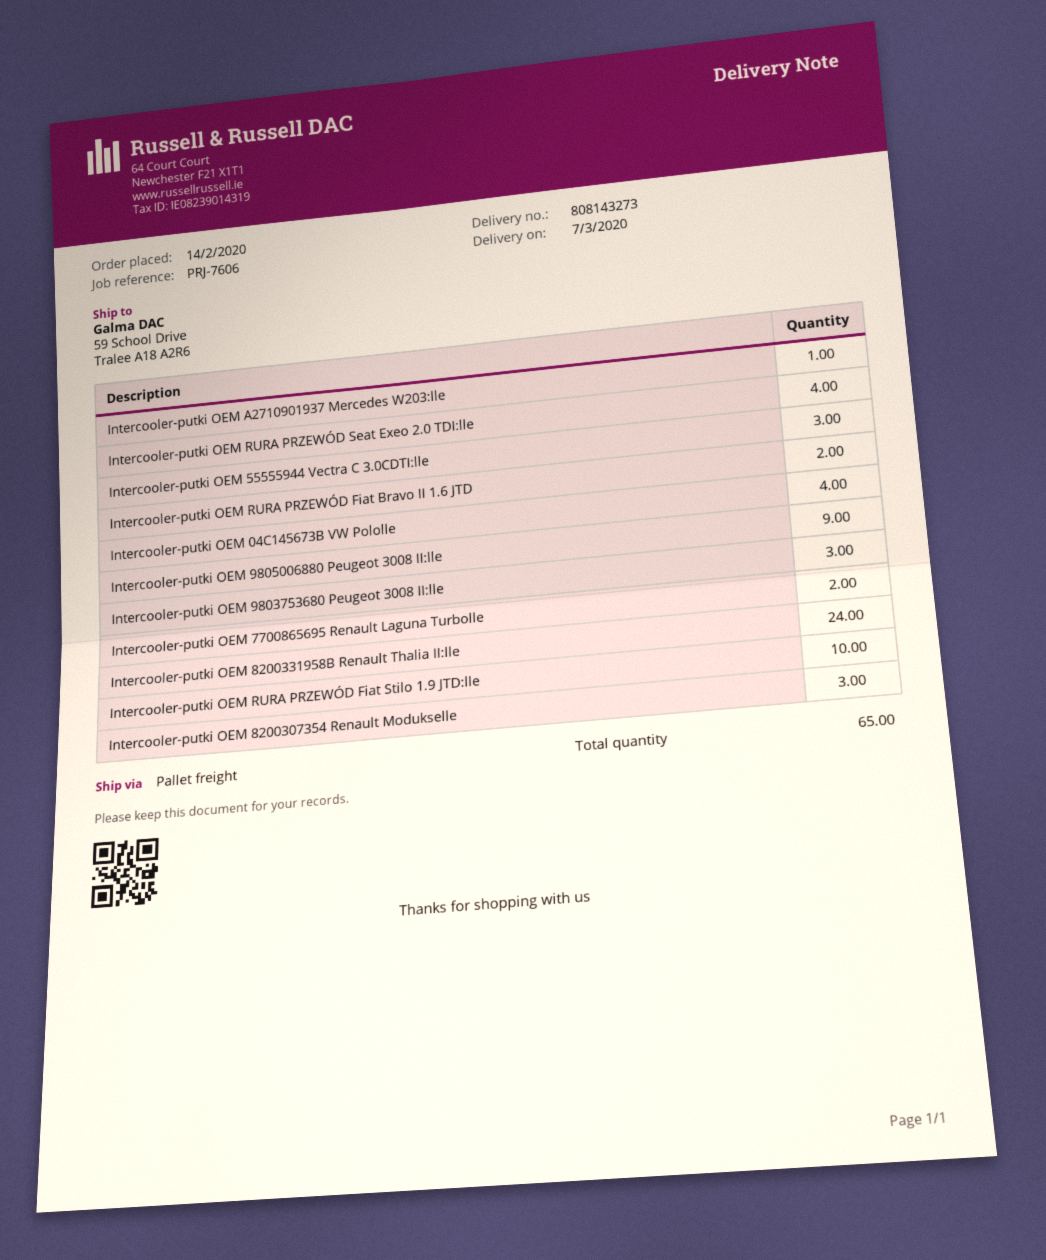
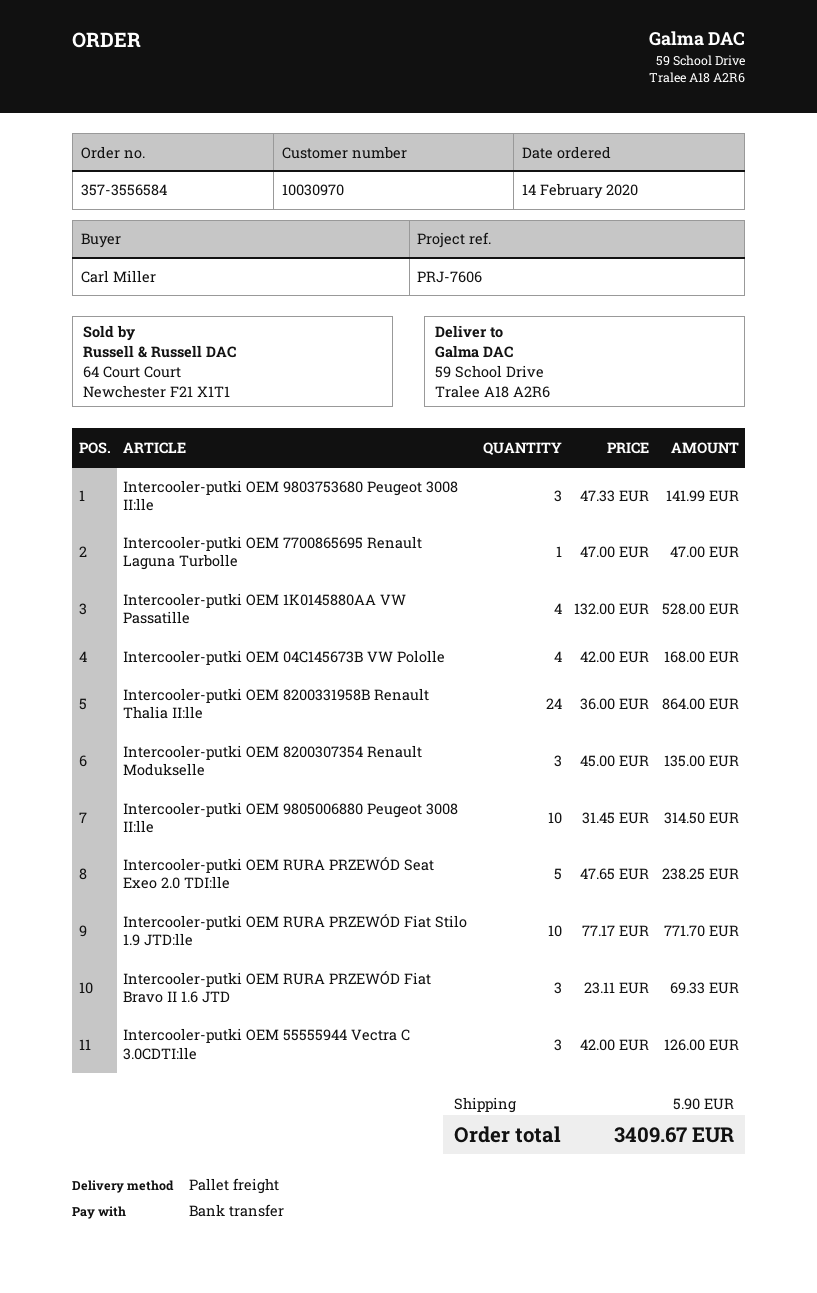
Intercooler-putki OEM A2710901937 Mercedes W203:lle: 1 -> none
Intercooler-putki OEM RURA PRZEWÓD Seat Exeo 2.0 TDI:lle: 4 -> 5
Intercooler-putki OEM RURA PRZEWÓD Fiat Bravo II 1.6 JTD: 2 -> 3
Intercooler-putki OEM 9805006880 Peugeot 3008 II:lle: 9 -> 10
Intercooler-putki OEM 7700865695 Renault Laguna Turbolle: 2 -> 1
Intercooler-putki OEM 1K0145880AA VW Passatille: none -> 4

